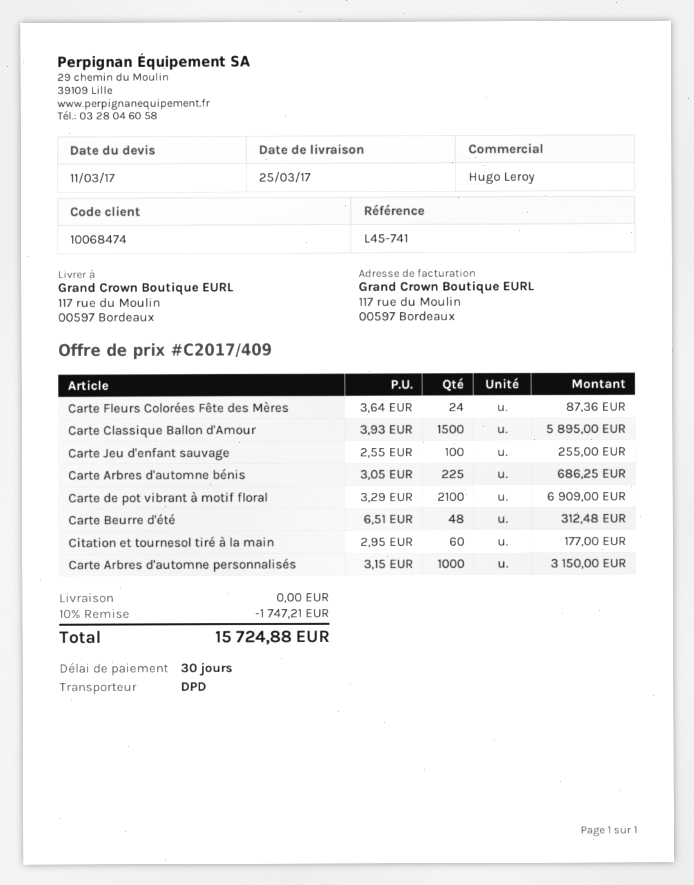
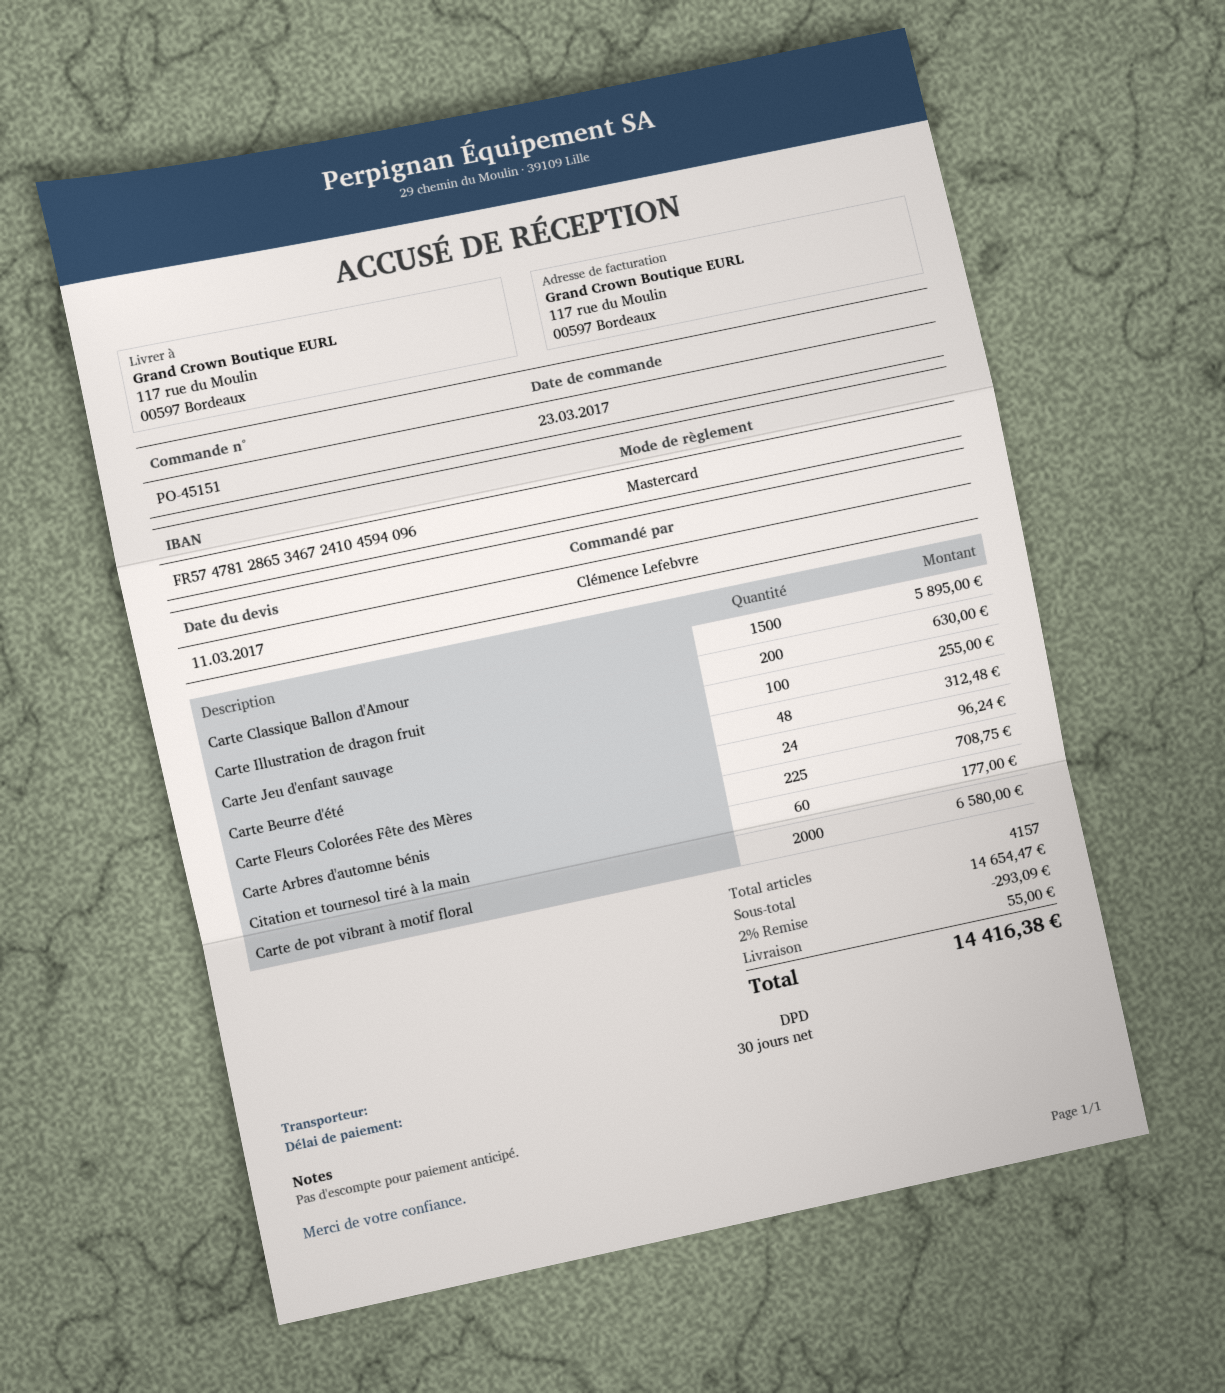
Carte Fleurs Colorées Fête des Mères: 24 for 87.36 -> 24 for 96.24
Carte Arbres d'automne bénis: 225 for 686.25 -> 225 for 708.75
Carte de pot vibrant à motif floral: 2100 for 6909.00 -> 2000 for 6580.00
Carte Arbres d'automne personnalisés: 1000 for 3150.00 -> none
Carte Illustration de dragon fruit: none -> 200 for 630.00
discount: 10% = 1747.21 -> 2% = 293.09
shipping: 0.00 -> 55.00
total: 15724.88 -> 14416.38

